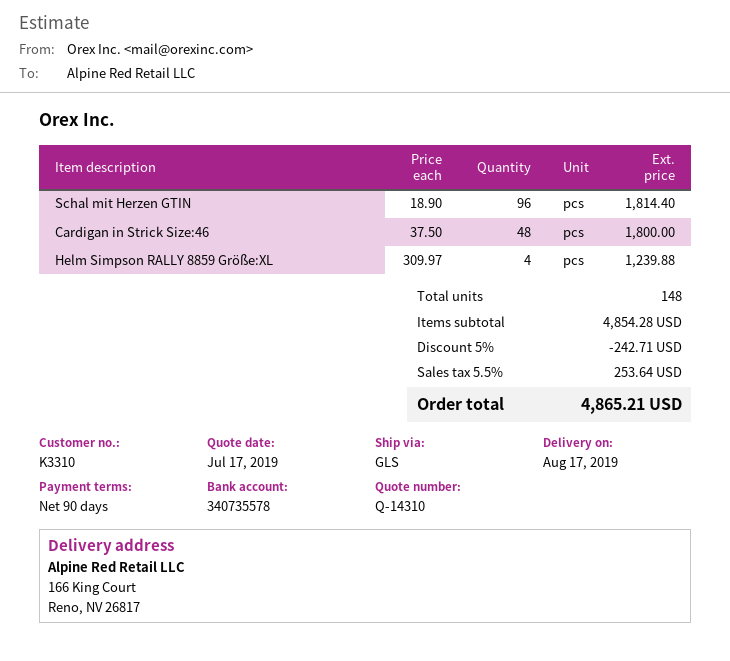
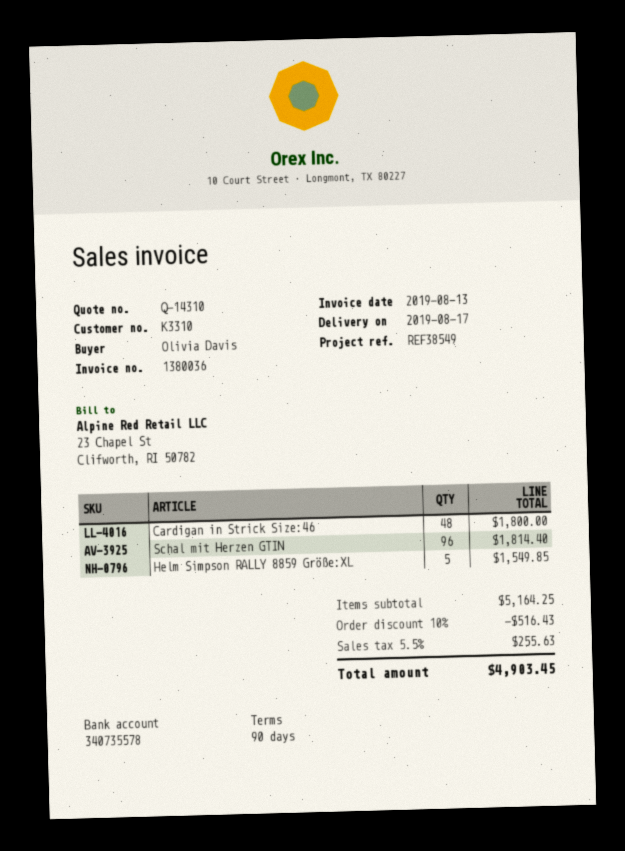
Helm Simpson RALLY 8859 Größe:XL: 4 for 1239.88 -> 5 for 1549.85
subtotal: 4854.28 -> 5164.25
discount: 5% = 242.71 -> 10% = 516.43
tax: 5.5% = 253.64 -> 5.5% = 255.63
total: 4865.21 -> 4903.45

